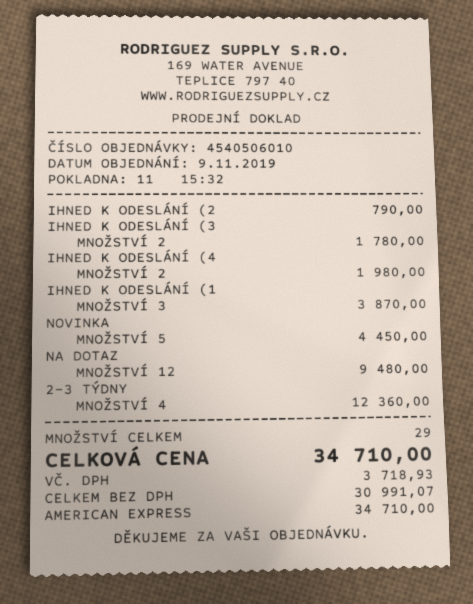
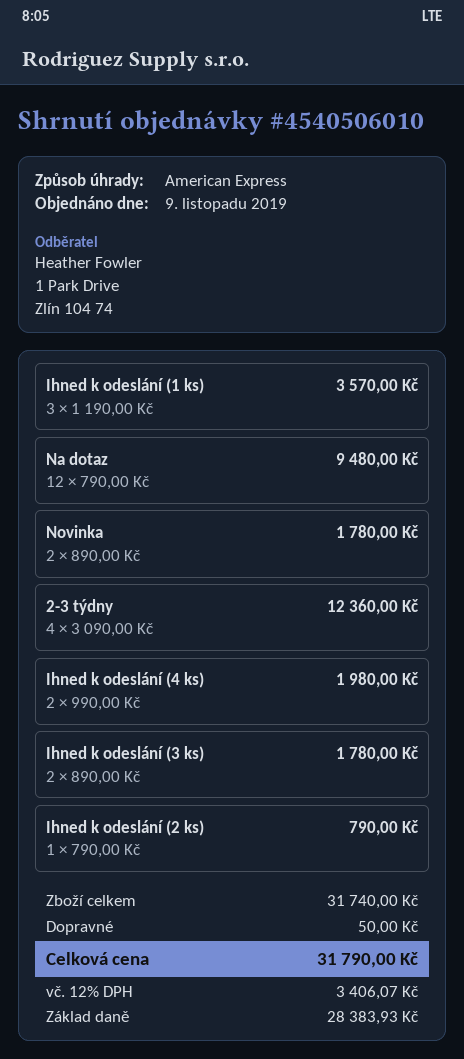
IHNED K ODESLÁNÍ (1: 3 for 3870.00 -> 3 for 3570.00
NOVINKA: 5 for 4450.00 -> 2 for 1780.00
shipping: none -> 50.00
net: 30991.07 -> 28383.93
tax: 3718.93 -> 3406.07
total: 34710.00 -> 31790.00

